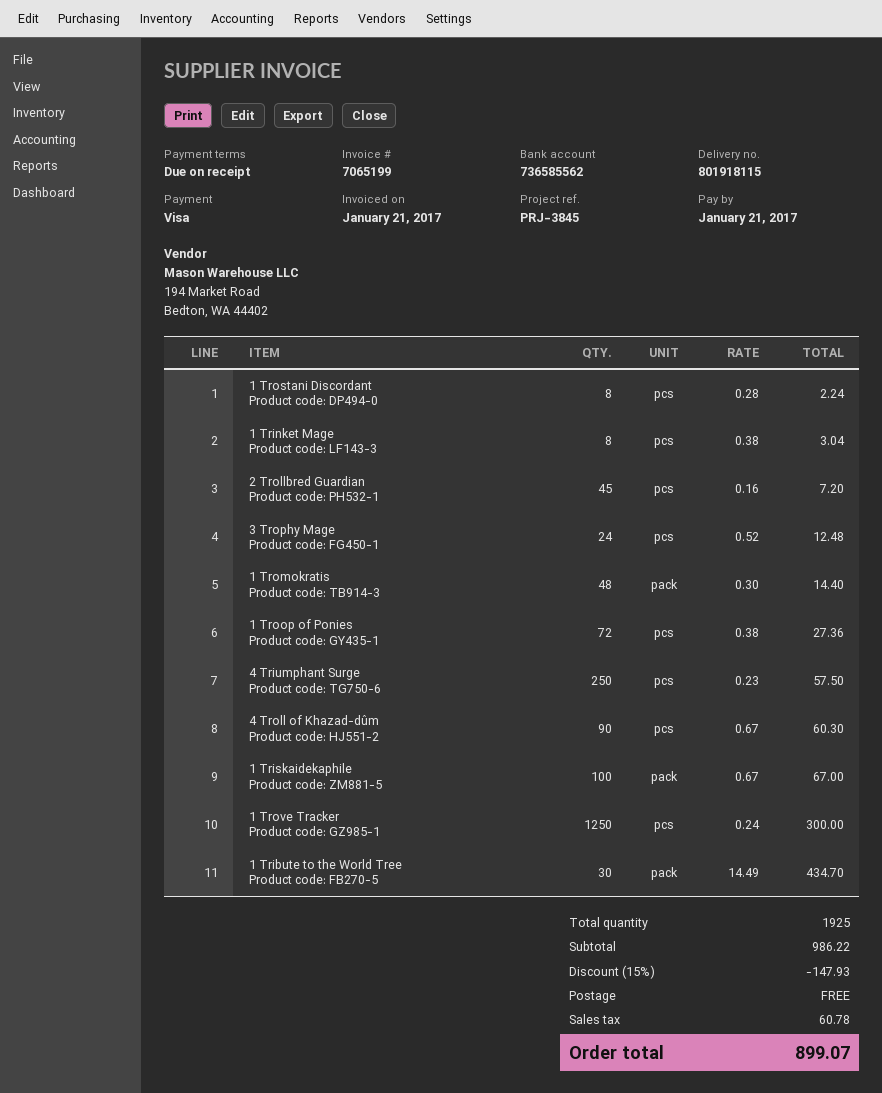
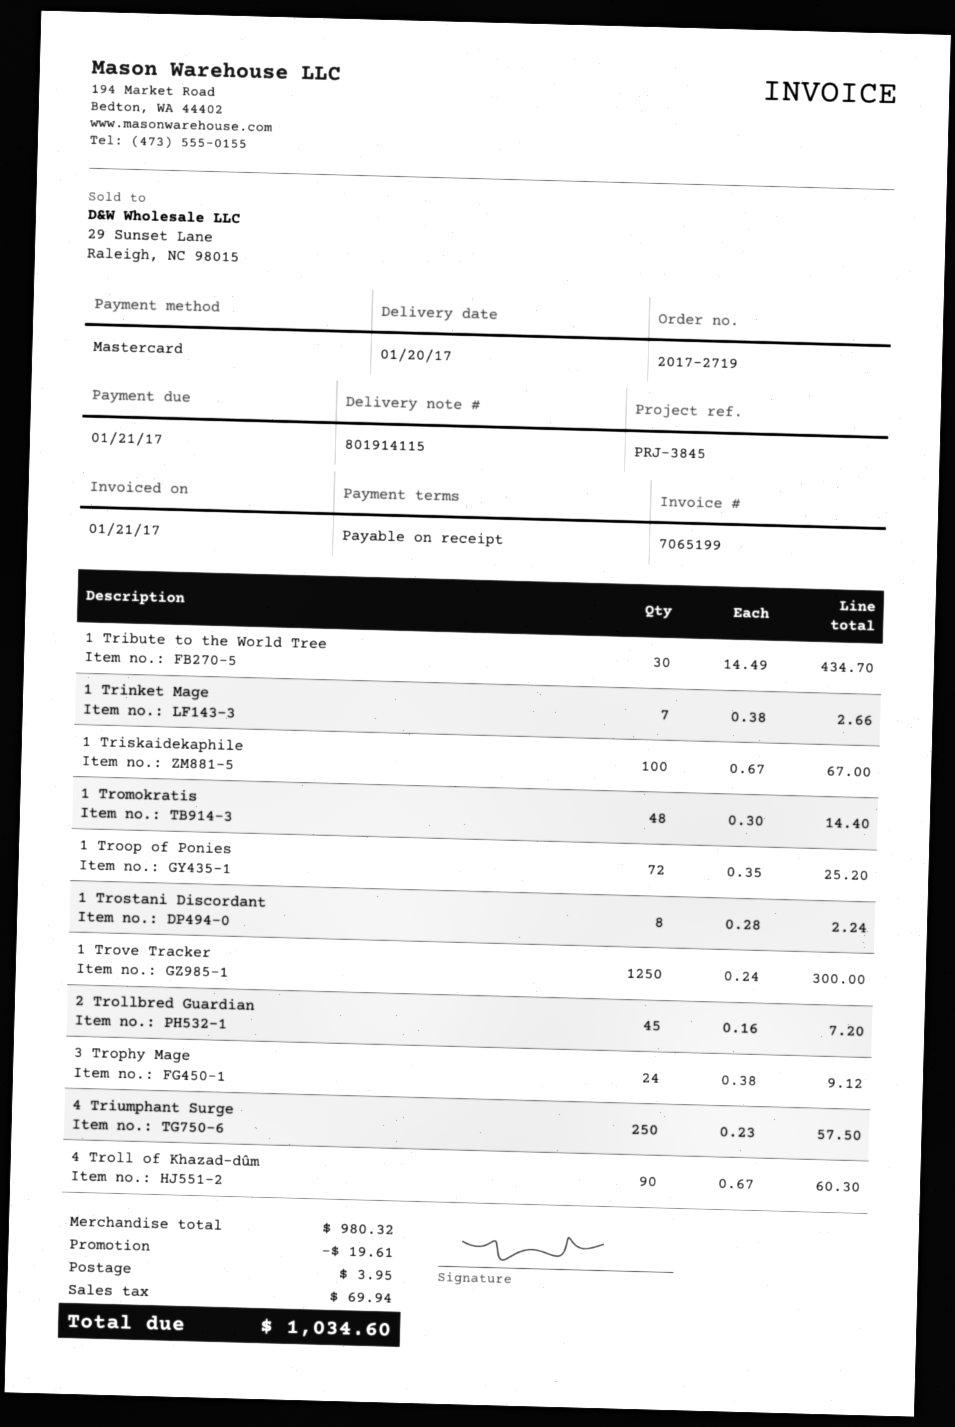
delivery note number: 801918115 -> 801914115
payment method: Visa -> Mastercard
1 Trinket Mage: 8 x 0.38 = 3.04 -> 7 x 0.38 = 2.66
3 Trophy Mage: 24 x 0.52 = 12.48 -> 24 x 0.38 = 9.12
1 Troop of Ponies: 72 x 0.38 = 27.36 -> 72 x 0.35 = 25.20
subtotal: 986.22 -> 980.32
discount: 147.93 -> 19.61
shipping: 0.00 -> 3.95
tax: 60.78 -> 69.94
total: 899.07 -> 1034.60

